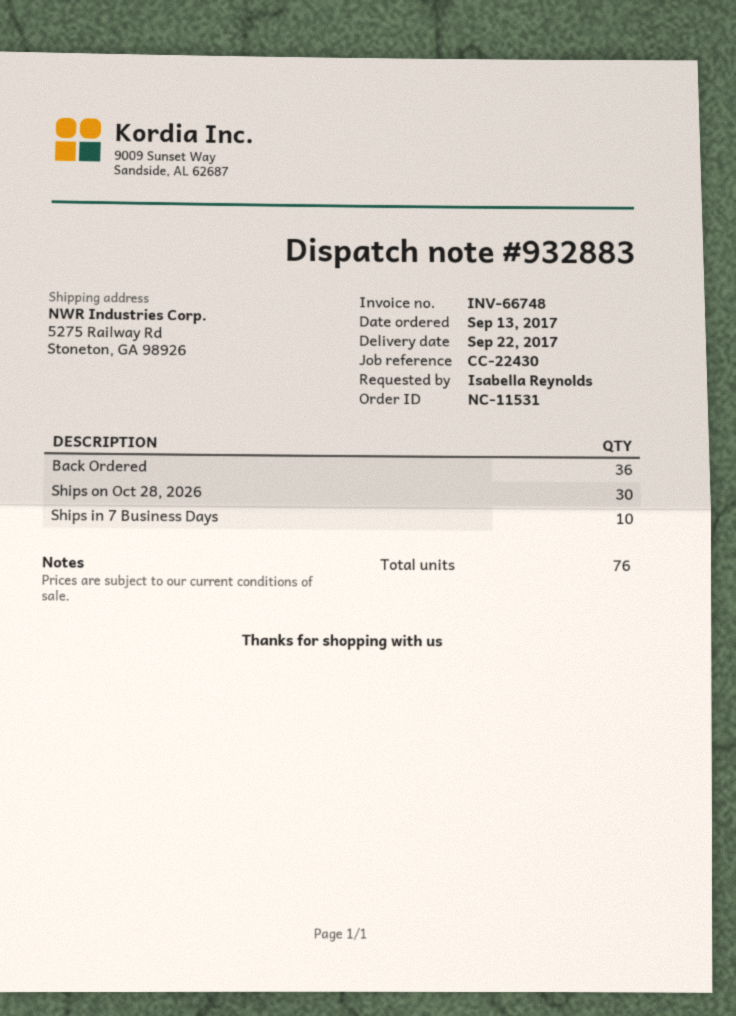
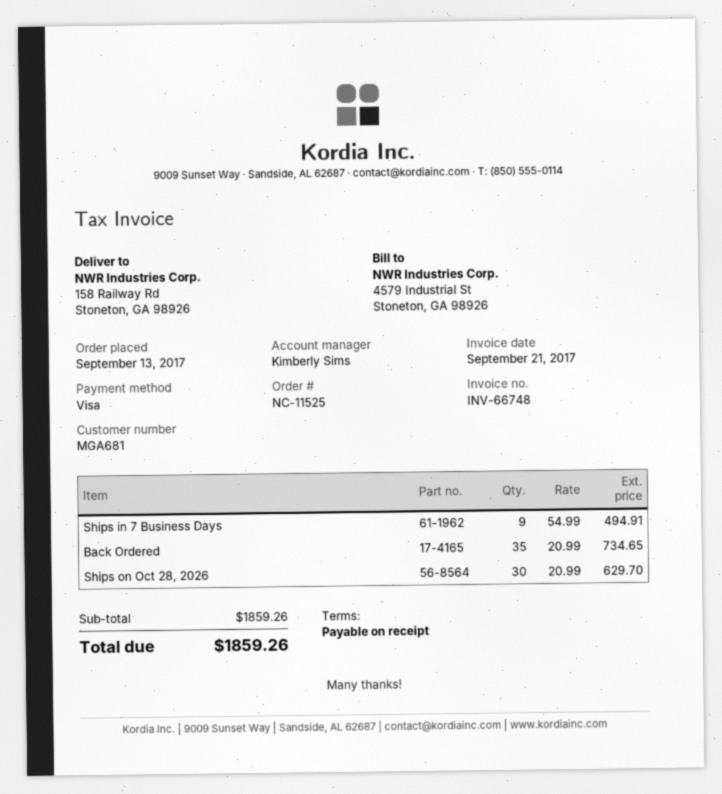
order number: NC-11531 -> NC-11525
ship to: 5275 Railway Rd, Stoneton, GA 98926 -> 158 Railway Rd, Stoneton, GA 98926
Back Ordered: 36 -> 35
Ships in 7 Business Days: 10 -> 9

